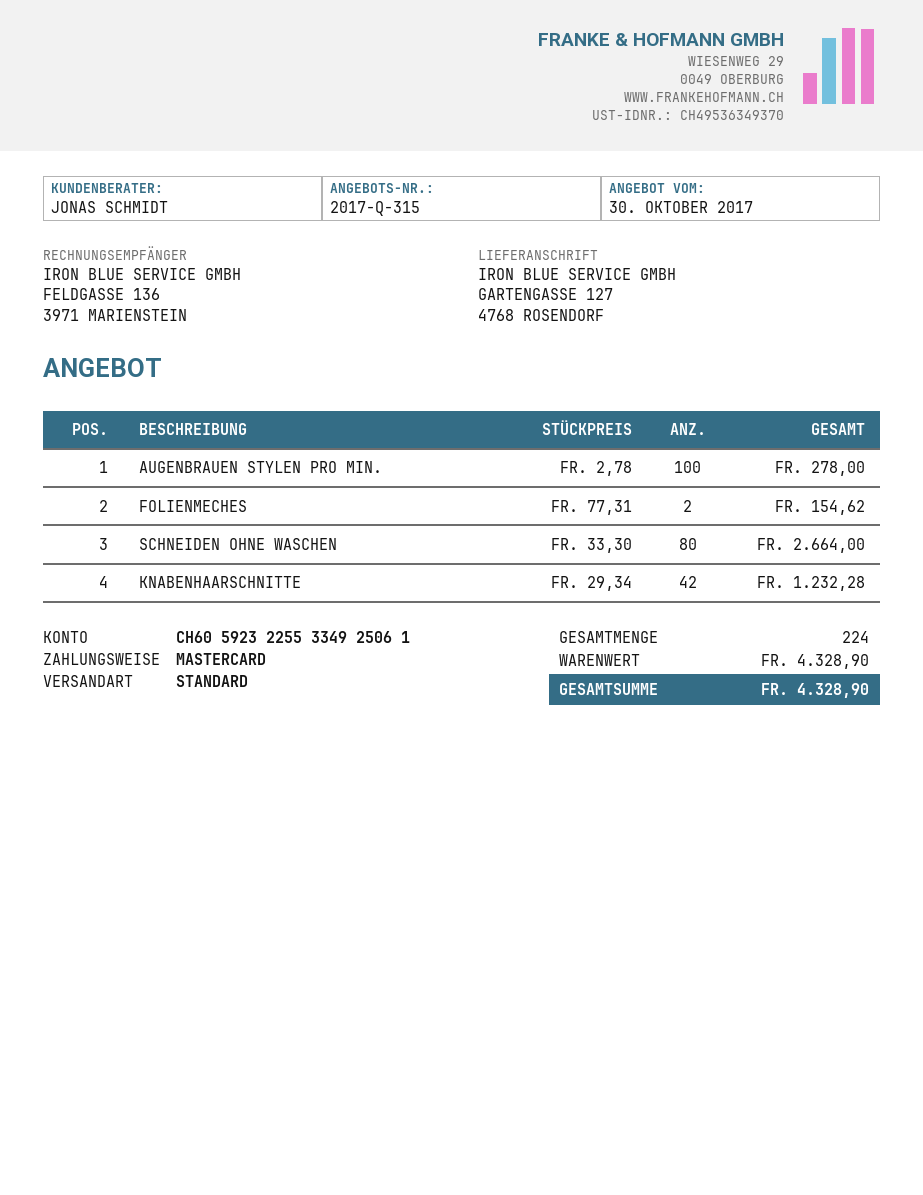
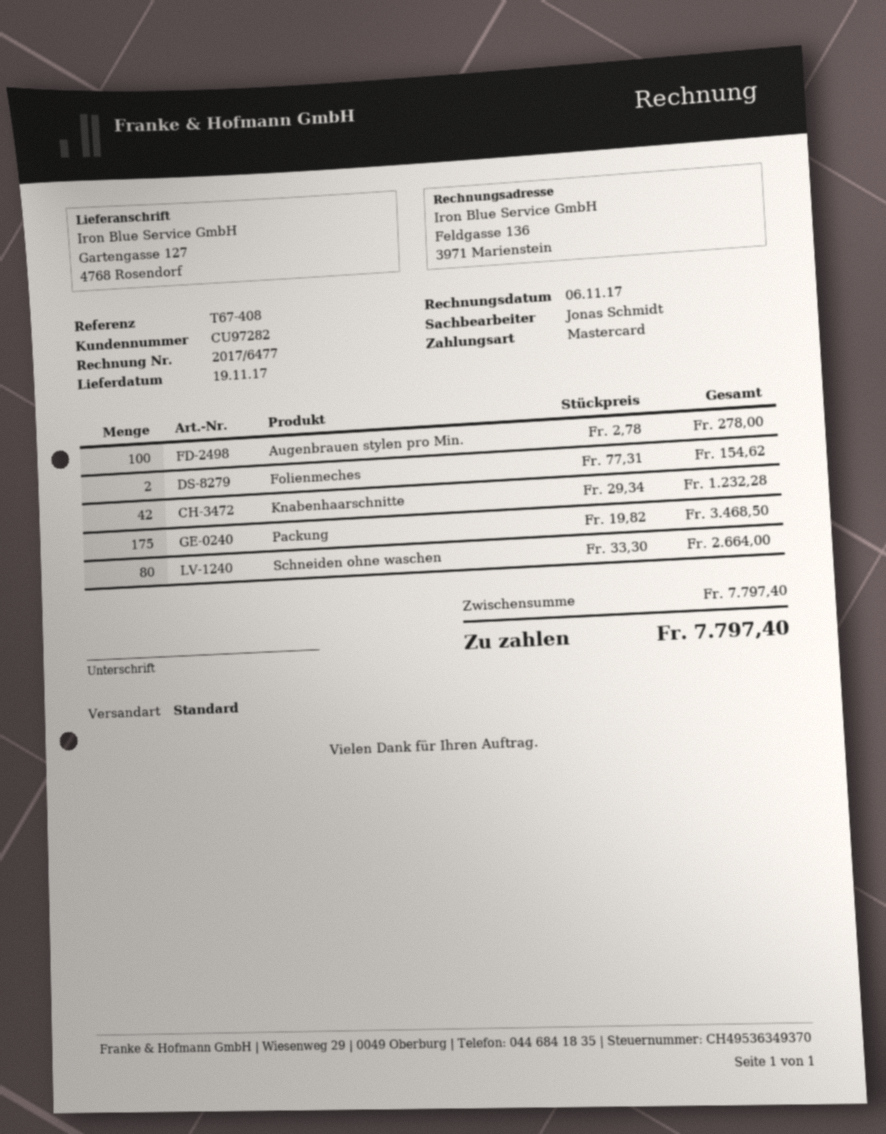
Packung: none -> 175 x 19.82 = 3468.50
subtotal: 4328.90 -> 7797.40
total: 4328.90 -> 7797.40

